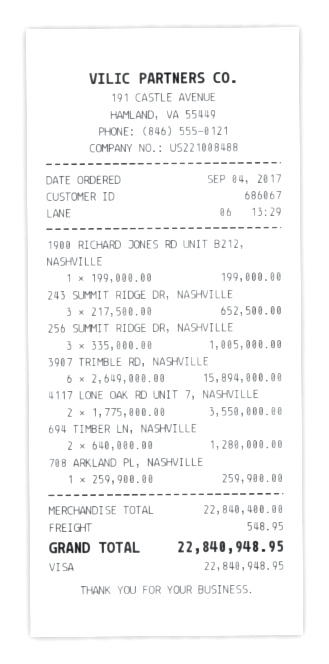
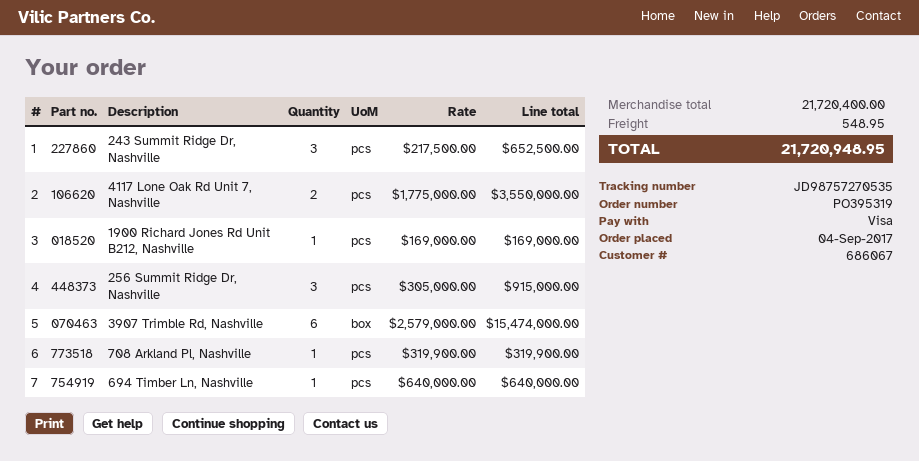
1900 RICHARD JONES RD UNIT B212, NASHVILLE: 1 x 199000.00 = 199000.00 -> 1 x 169000.00 = 169000.00
256 SUMMIT RIDGE DR, NASHVILLE: 3 x 335000.00 = 1005000.00 -> 3 x 305000.00 = 915000.00
3907 TRIMBLE RD, NASHVILLE: 6 x 2649000.00 = 15894000.00 -> 6 x 2579000.00 = 15474000.00
694 TIMBER LN, NASHVILLE: 2 x 640000.00 = 1280000.00 -> 1 x 640000.00 = 640000.00
708 ARKLAND PL, NASHVILLE: 1 x 259900.00 = 259900.00 -> 1 x 319900.00 = 319900.00
subtotal: 22840400.00 -> 21720400.00
total: 22840948.95 -> 21720948.95

